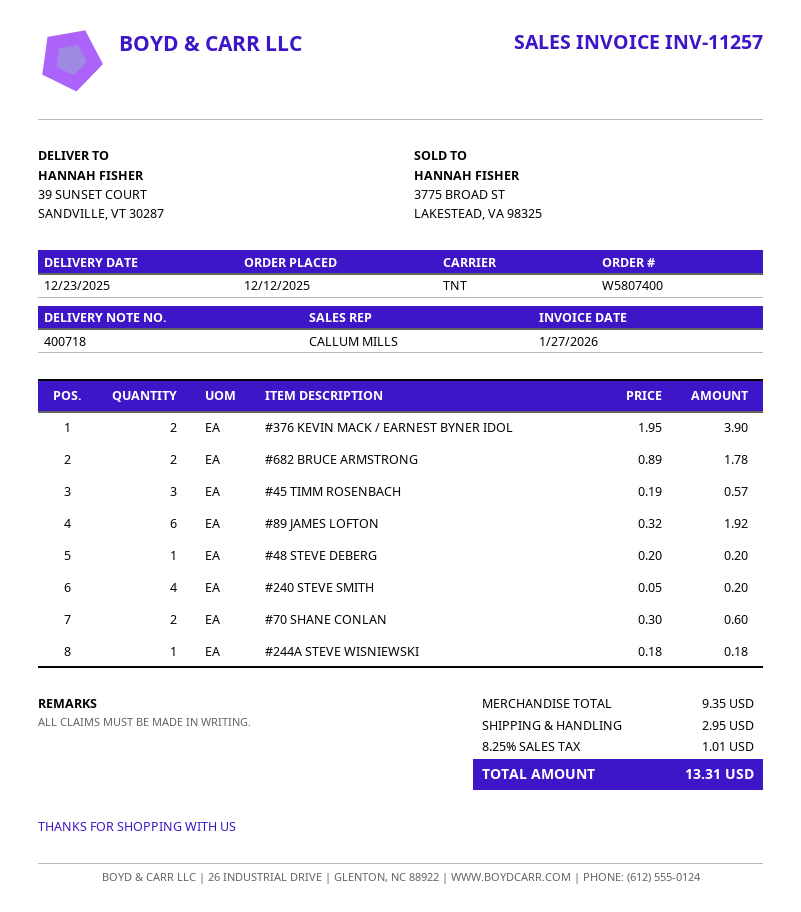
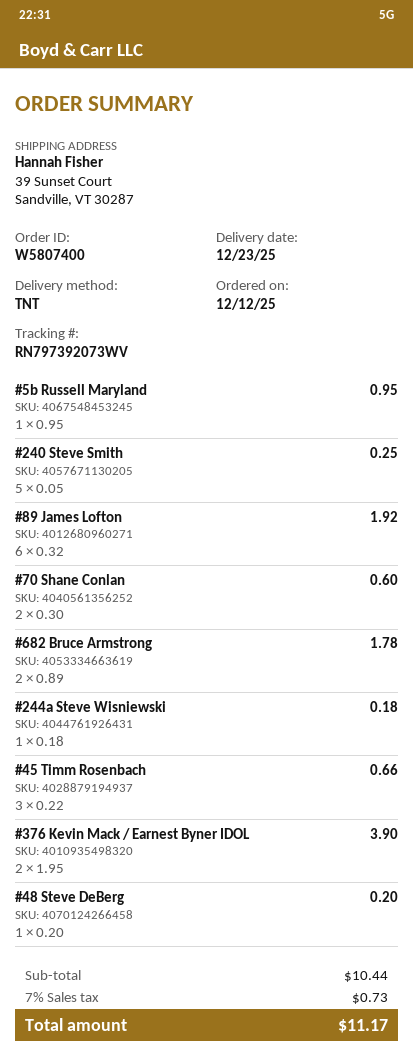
#45 TIMM ROSENBACH: 3 x 0.19 = 0.57 -> 3 x 0.22 = 0.66
#240 STEVE SMITH: 4 x 0.05 = 0.20 -> 5 x 0.05 = 0.25
#5b Russell Maryland: none -> 1 x 0.95 = 0.95
subtotal: 9.35 -> 10.44
shipping: 2.95 -> none
tax: 8.25% = 1.01 -> 7% = 0.73
total: 13.31 -> 11.17

